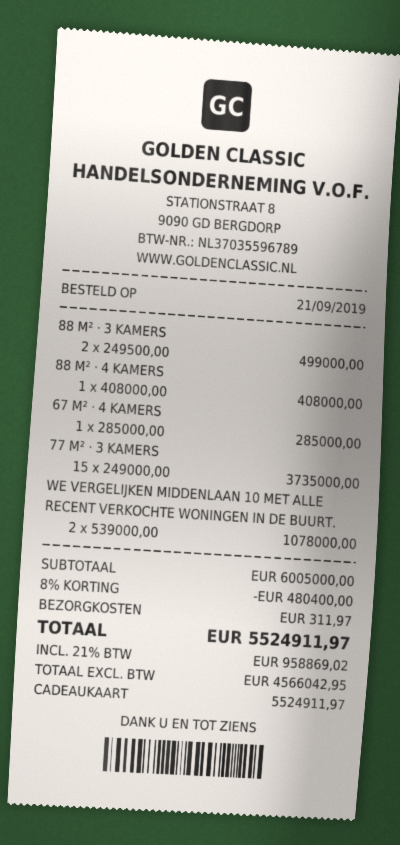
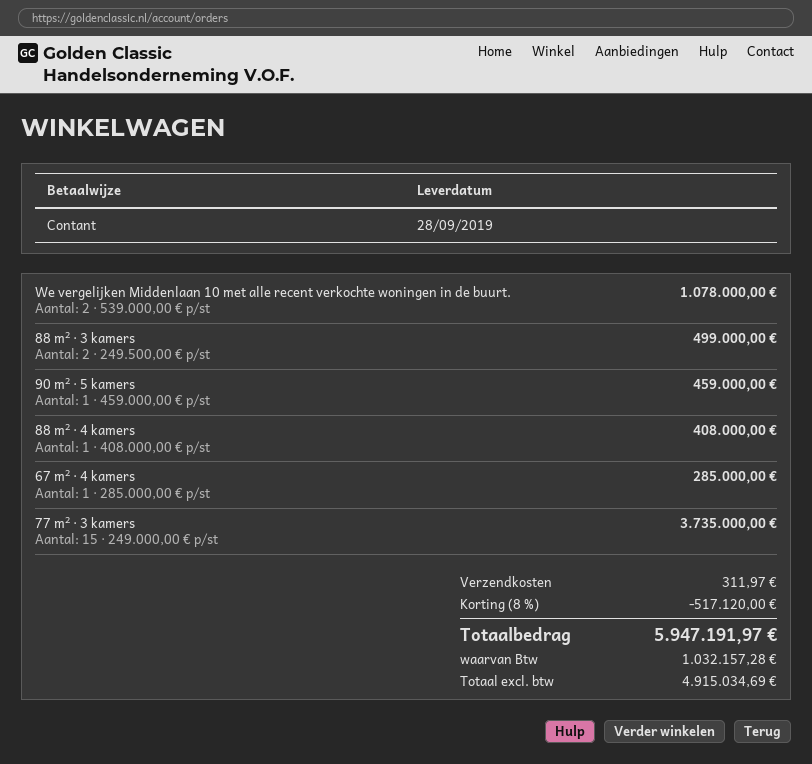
payment method: gift card -> cash
90 m² · 5 kamers: none -> 1 x 459000.00 = 459000.00
discount: 8% = 480400.00 -> 8% = 517120.00
net: 4566042.95 -> 4915034.69
tax: 958869.02 -> 1032157.28
total: 5524911.97 -> 5947191.97

